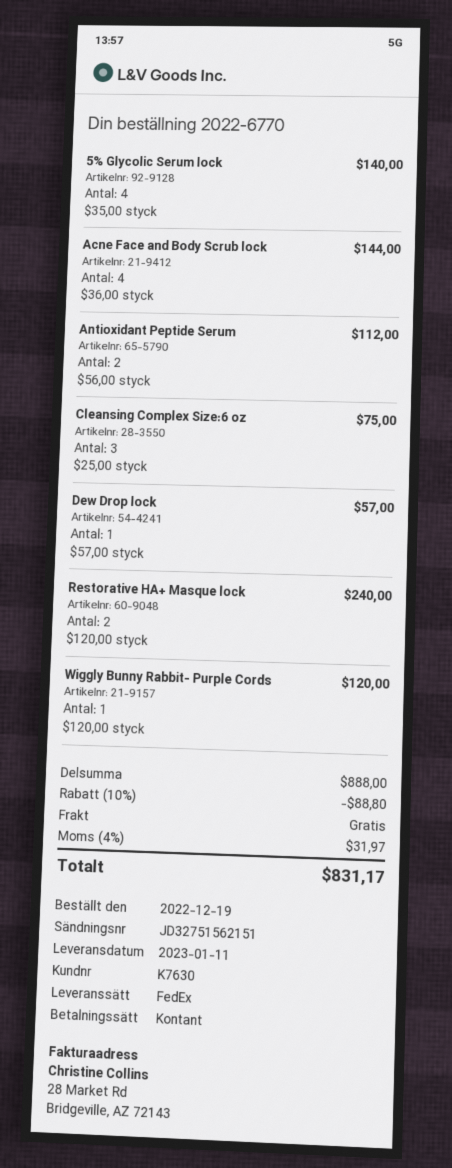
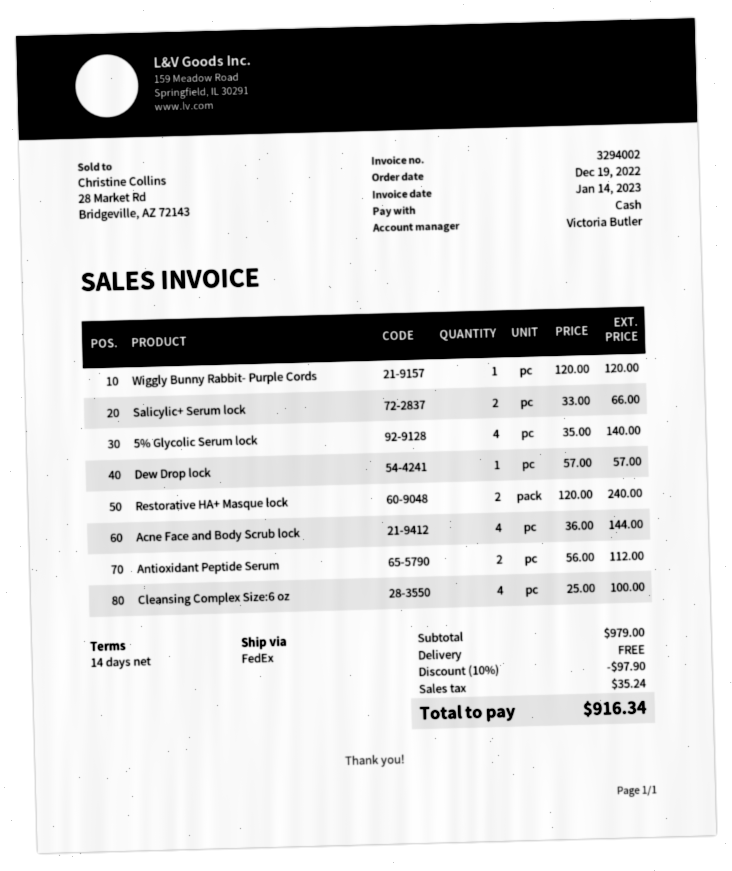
Cleansing Complex Size:6 oz: 3 x 25.00 = 75.00 -> 4 x 25.00 = 100.00
Salicylic+ Serum lock: none -> 2 x 33.00 = 66.00
subtotal: 888.00 -> 979.00
discount: 10% = 88.80 -> 10% = 97.90
tax: 31.97 -> 35.24
total: 831.17 -> 916.34

